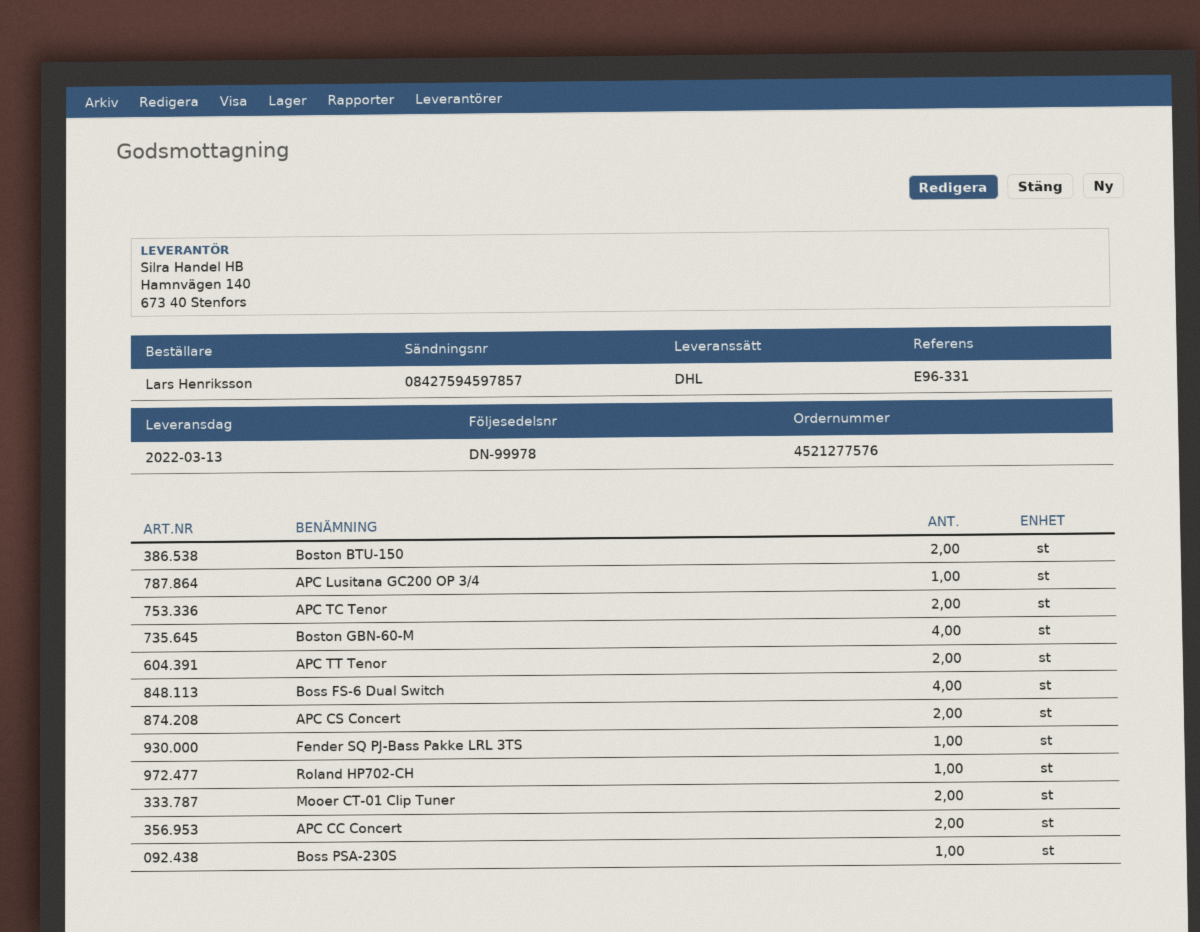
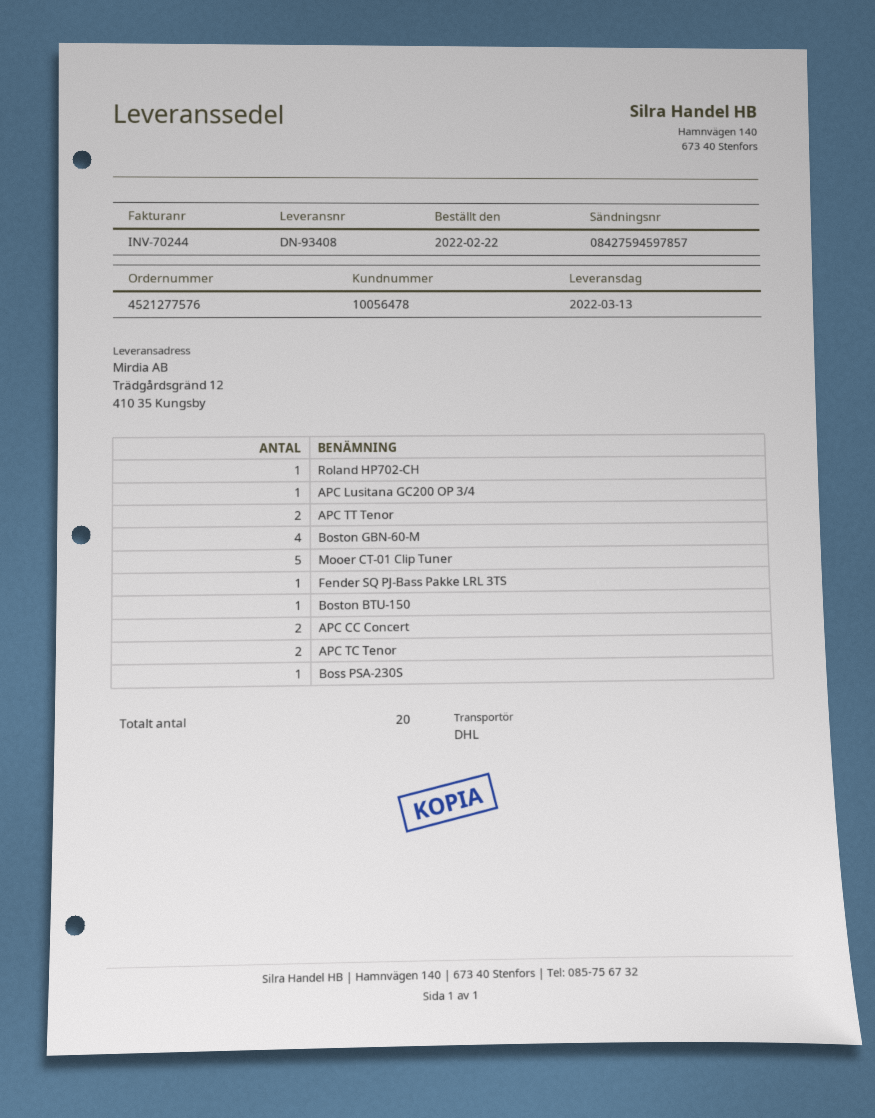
delivery note number: DN-99978 -> DN-93408
Boston BTU-150: 2 -> 1
Boss FS-6 Dual Switch: 4 -> none
APC CS Concert: 2 -> none
Mooer CT-01 Clip Tuner: 2 -> 5

